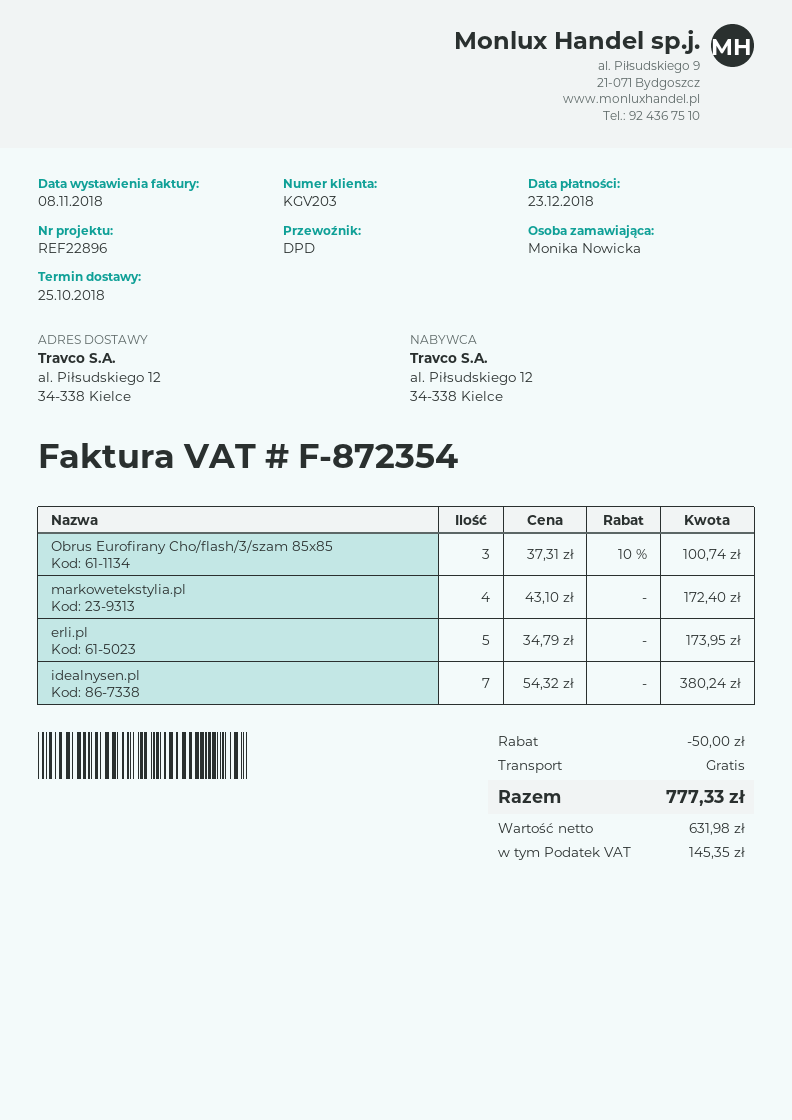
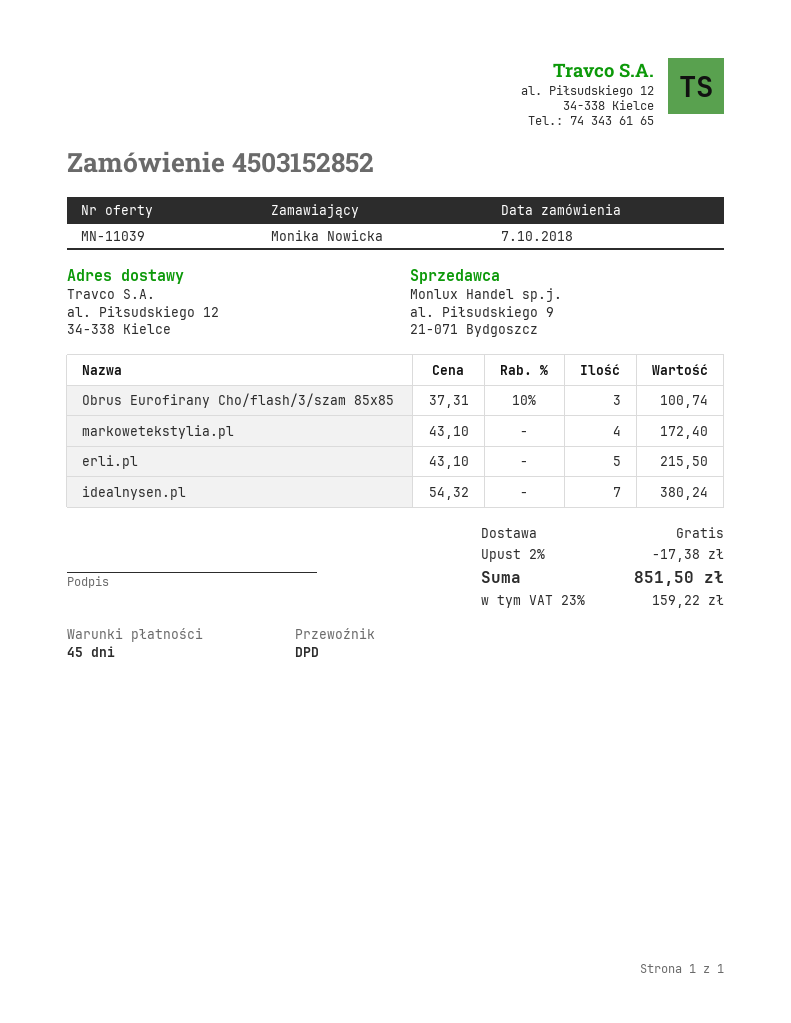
erli.pl: 5 x 34.79 = 173.95 -> 5 x 43.10 = 215.50
discount: 50.00 -> 17.38
tax: 145.35 -> 159.22
total: 777.33 -> 851.50

